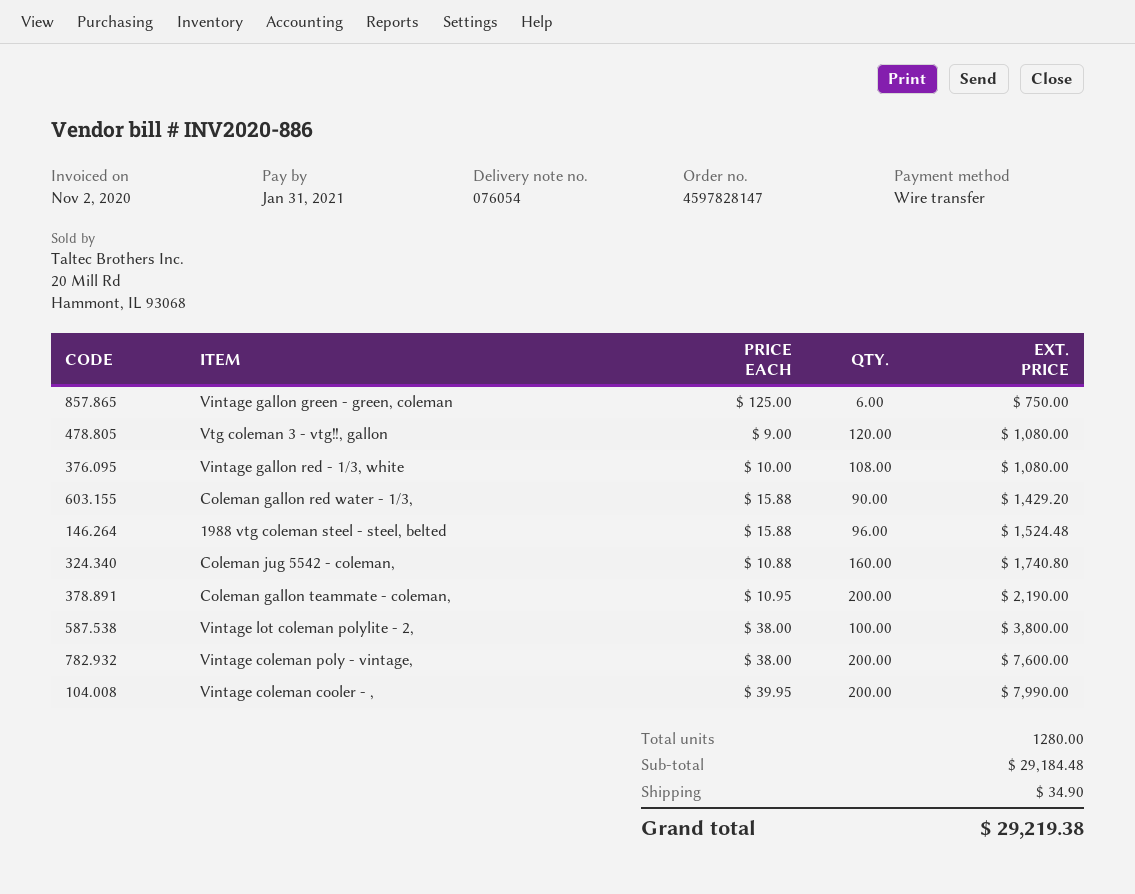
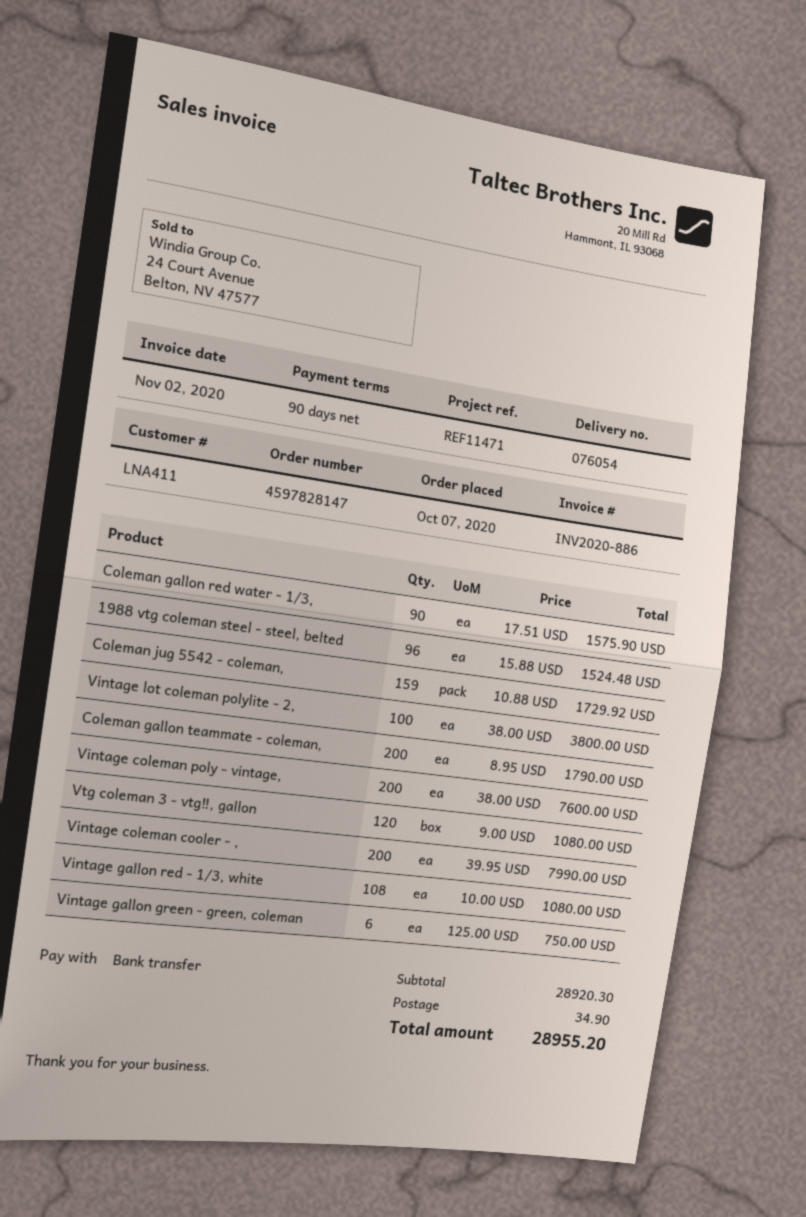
Coleman gallon red water - 1/3,: 90 x 15.88 = 1429.20 -> 90 x 17.51 = 1575.90
Coleman jug 5542 - coleman,: 160 x 10.88 = 1740.80 -> 159 x 10.88 = 1729.92
Coleman gallon teammate - coleman,: 200 x 10.95 = 2190.00 -> 200 x 8.95 = 1790.00
subtotal: 29184.48 -> 28920.30
total: 29219.38 -> 28955.20

